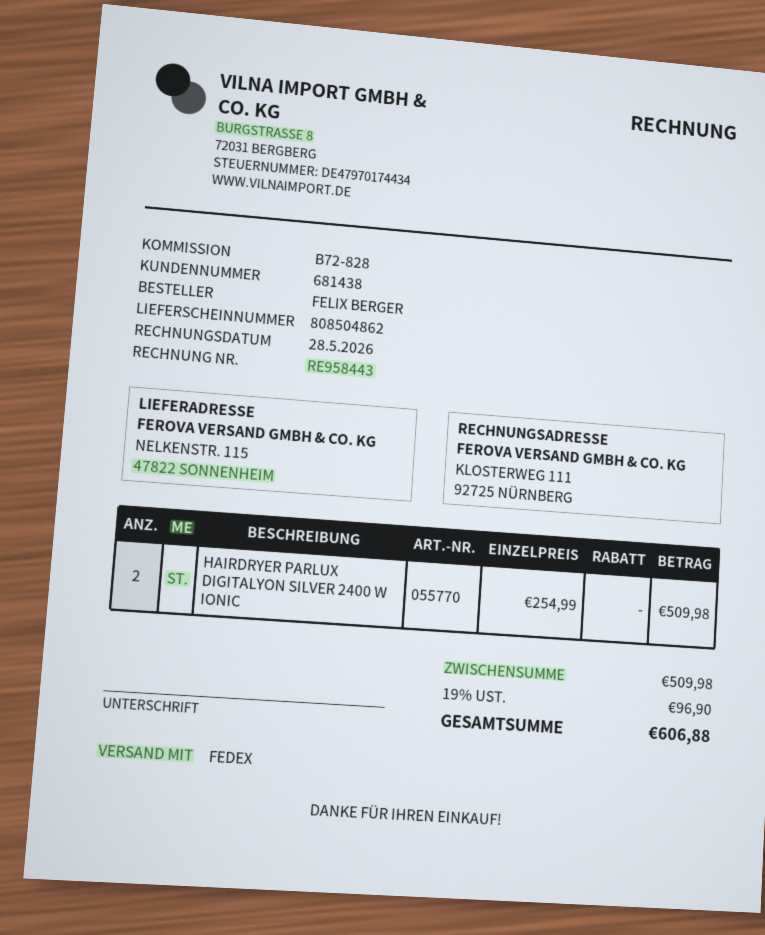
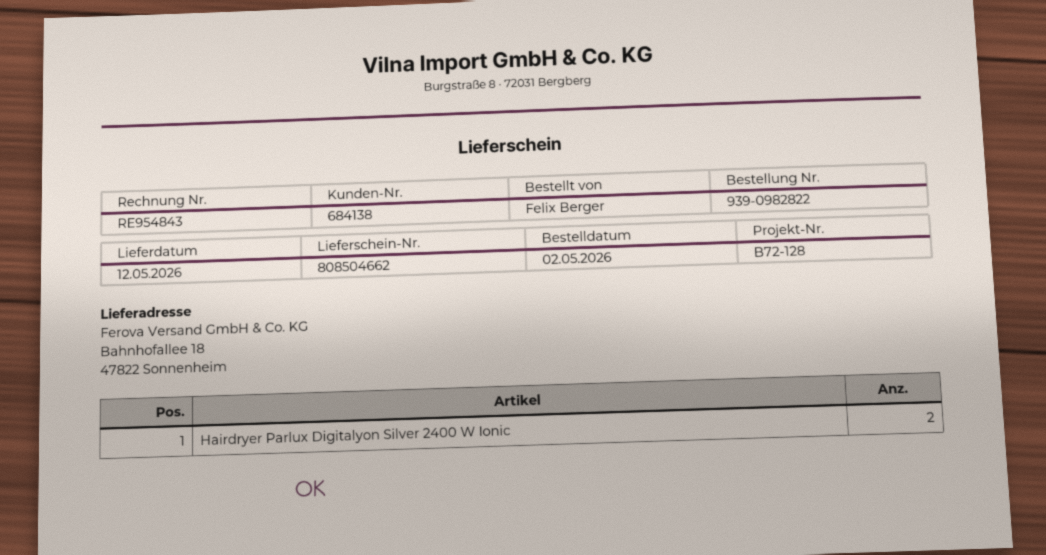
delivery note number: 808504862 -> 808504662
invoice number: RE958443 -> RE954843
customer number: 681438 -> 684138
reference: B72-828 -> B72-128
ship to: NELKENSTR. 115, 47822 SONNENHEIM -> Bahnhofallee 18, 47822 Sonnenheim

